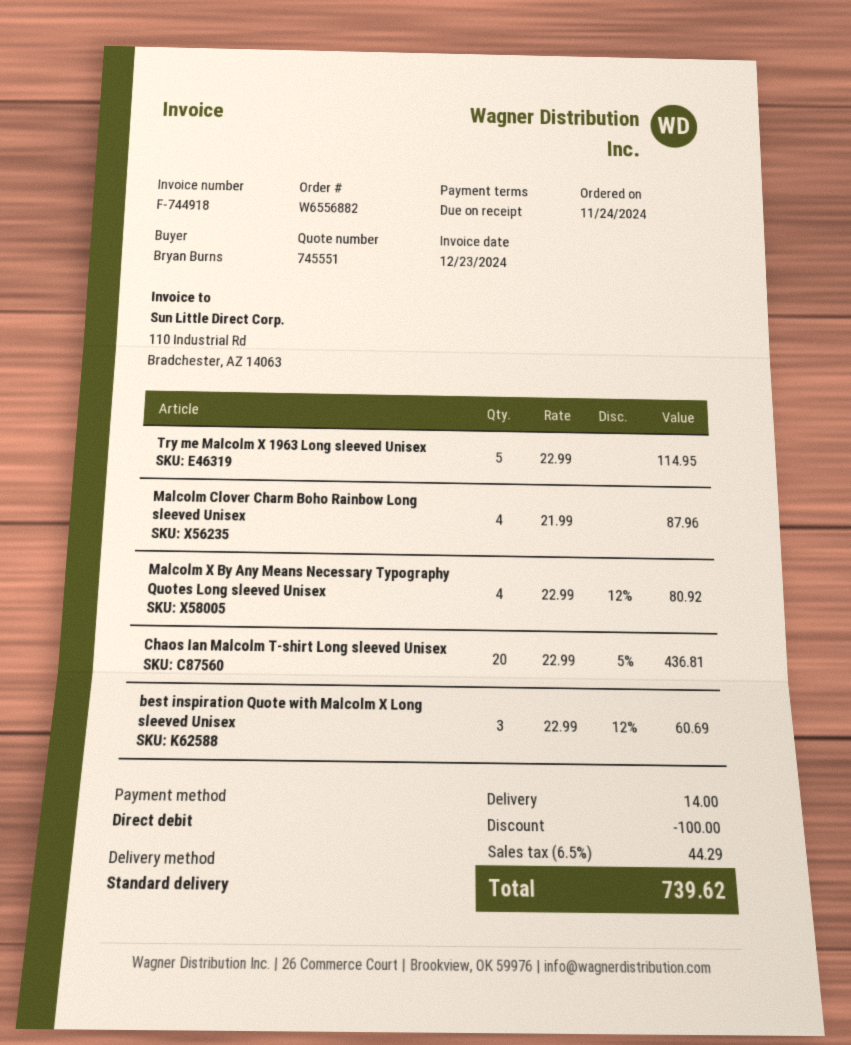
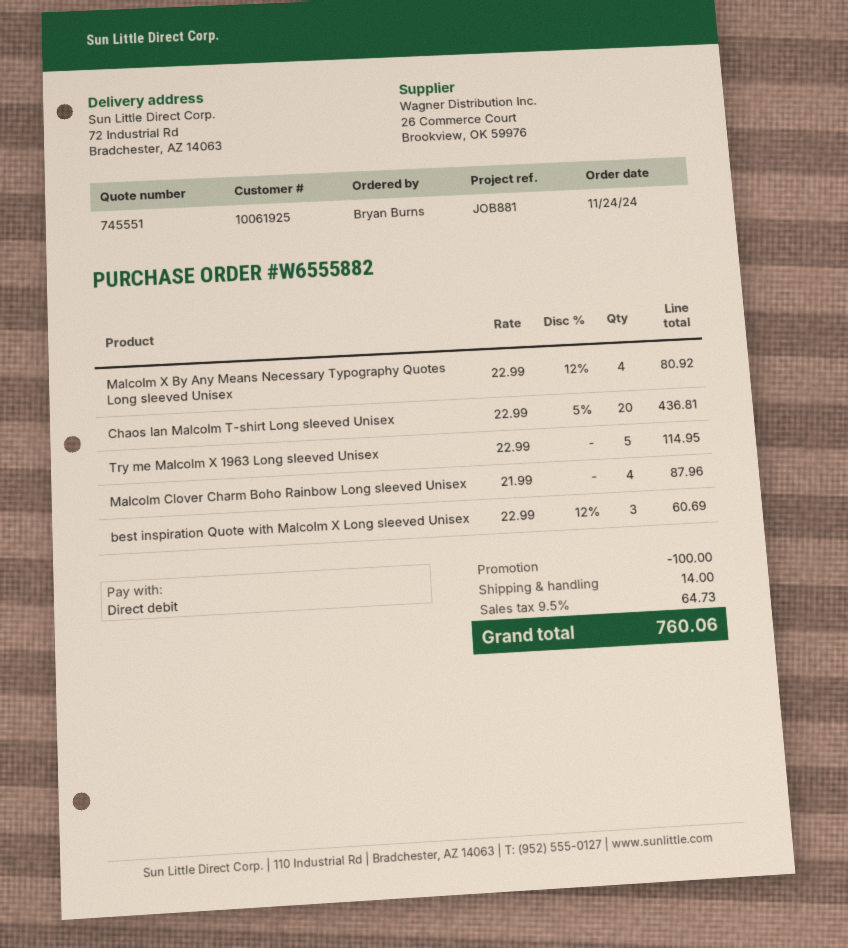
order number: W6556882 -> W6555882
tax: 6.5% = 44.29 -> 9.5% = 64.73
total: 739.62 -> 760.06

